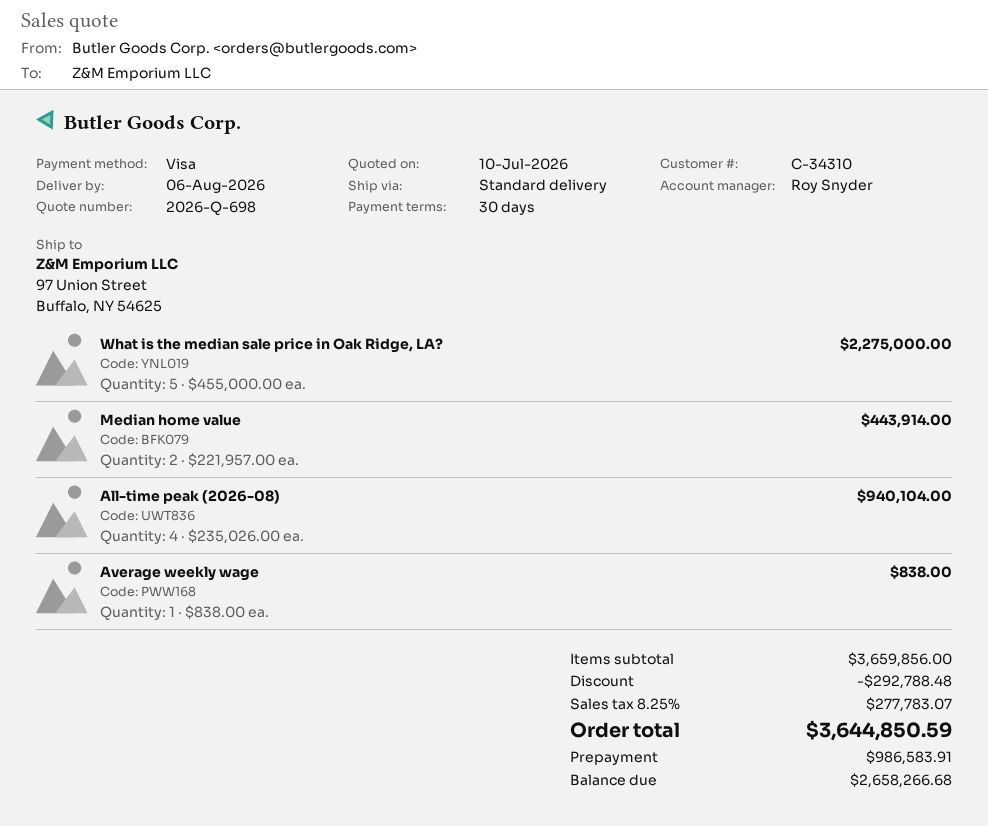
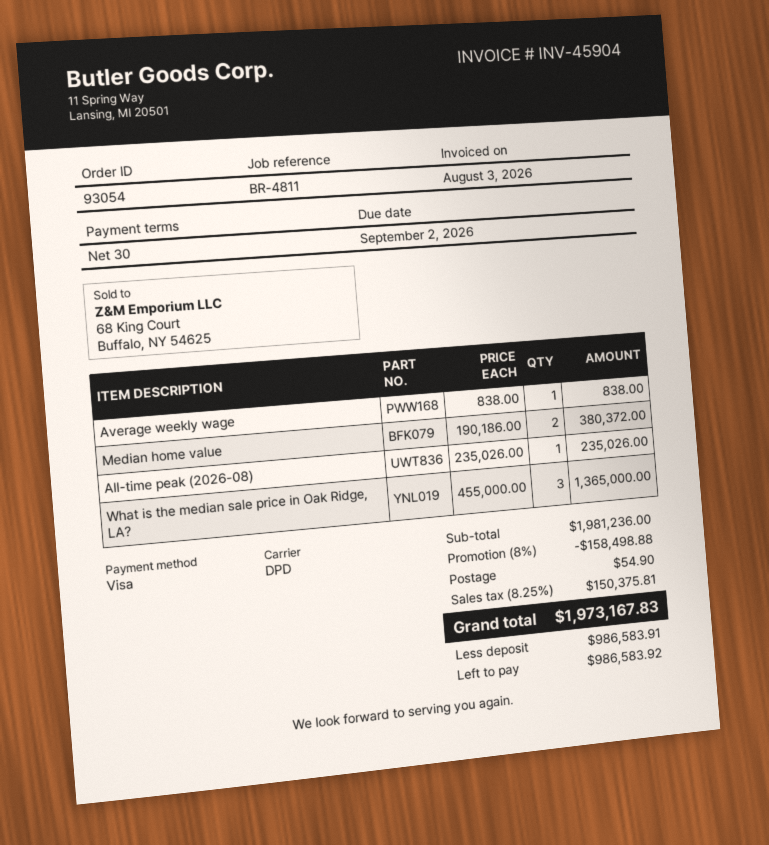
shipping method: standard -> DPD
What is the median sale price in Oak Ridge, LA?: 5 x 455000.00 = 2275000.00 -> 3 x 455000.00 = 1365000.00
Median home value: 2 x 221957.00 = 443914.00 -> 2 x 190186.00 = 380372.00
All-time peak (2026-08): 4 x 235026.00 = 940104.00 -> 1 x 235026.00 = 235026.00
subtotal: 3659856.00 -> 1981236.00
discount: 292788.48 -> 158498.88
shipping: none -> 54.90
tax: 8.25% = 277783.07 -> 8.25% = 150375.81
total: 3644850.59 -> 1973167.83
balance: 2658266.68 -> 986583.92

